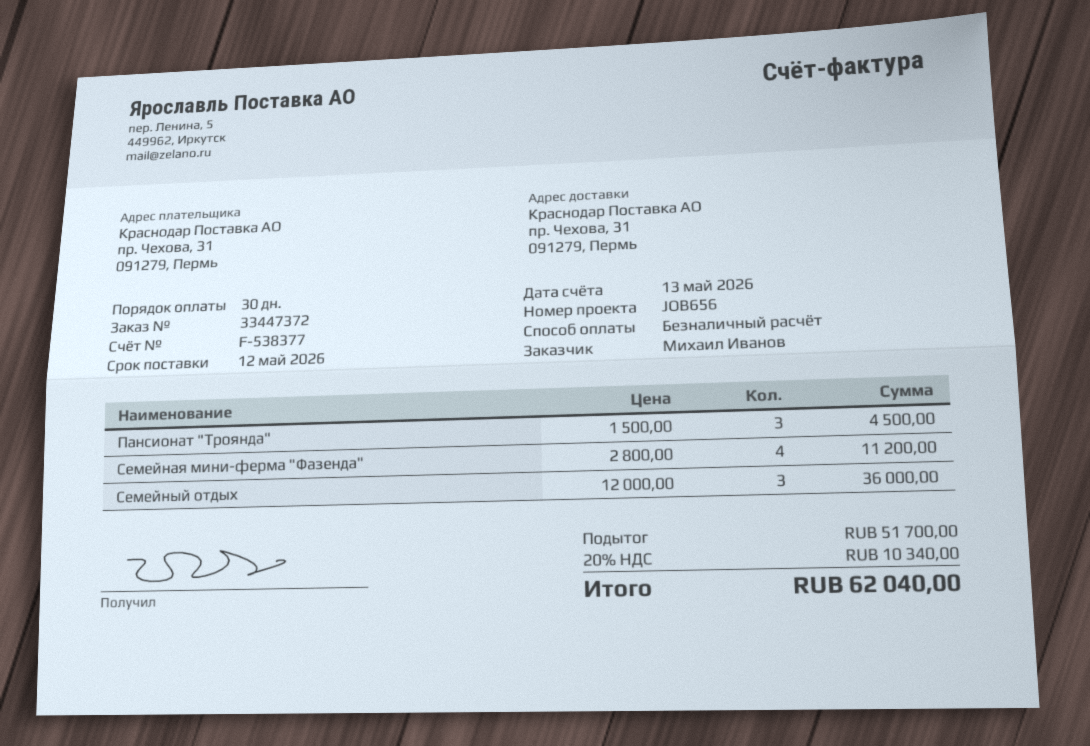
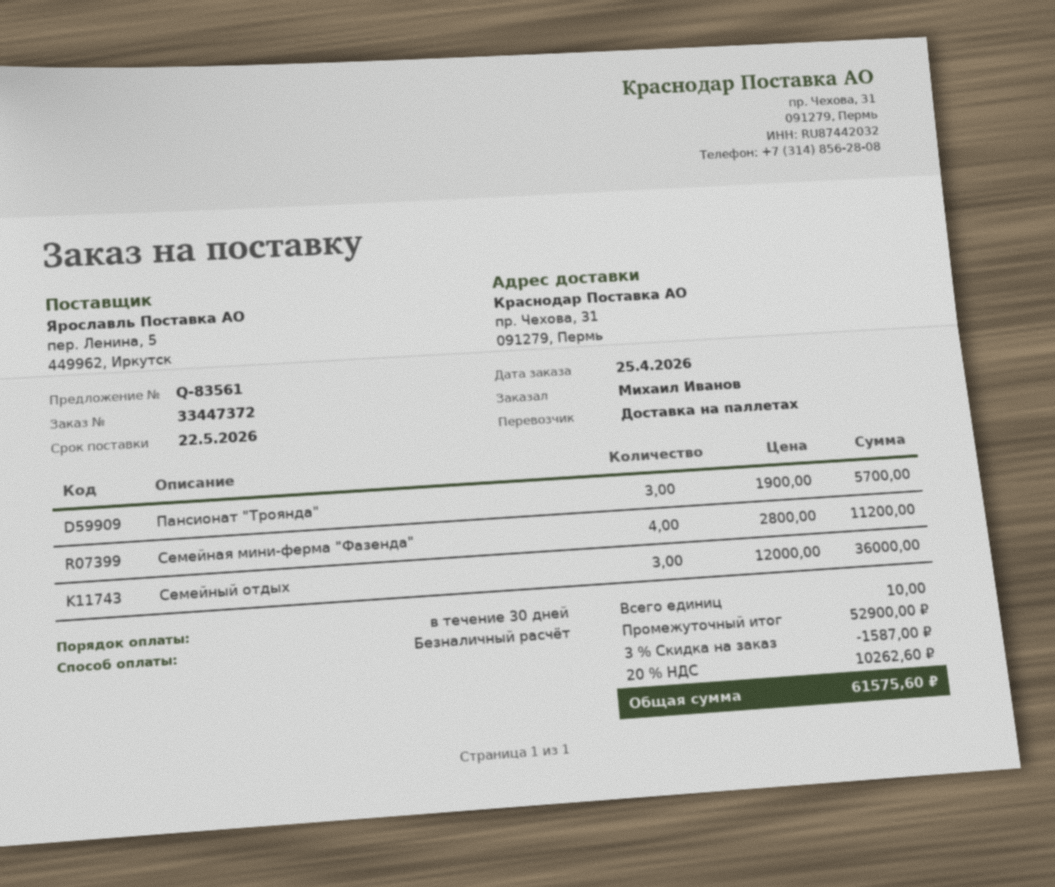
delivery date: 2026-05-12 -> 2026-05-22
Пансионат "Троянда": 3 x 1500.00 = 4500.00 -> 3 x 1900.00 = 5700.00
subtotal: 51700.00 -> 52900.00
discount: none -> 3% = 1587.00
tax: 20% = 10340.00 -> 20% = 10262.60
total: 62040.00 -> 61575.60

